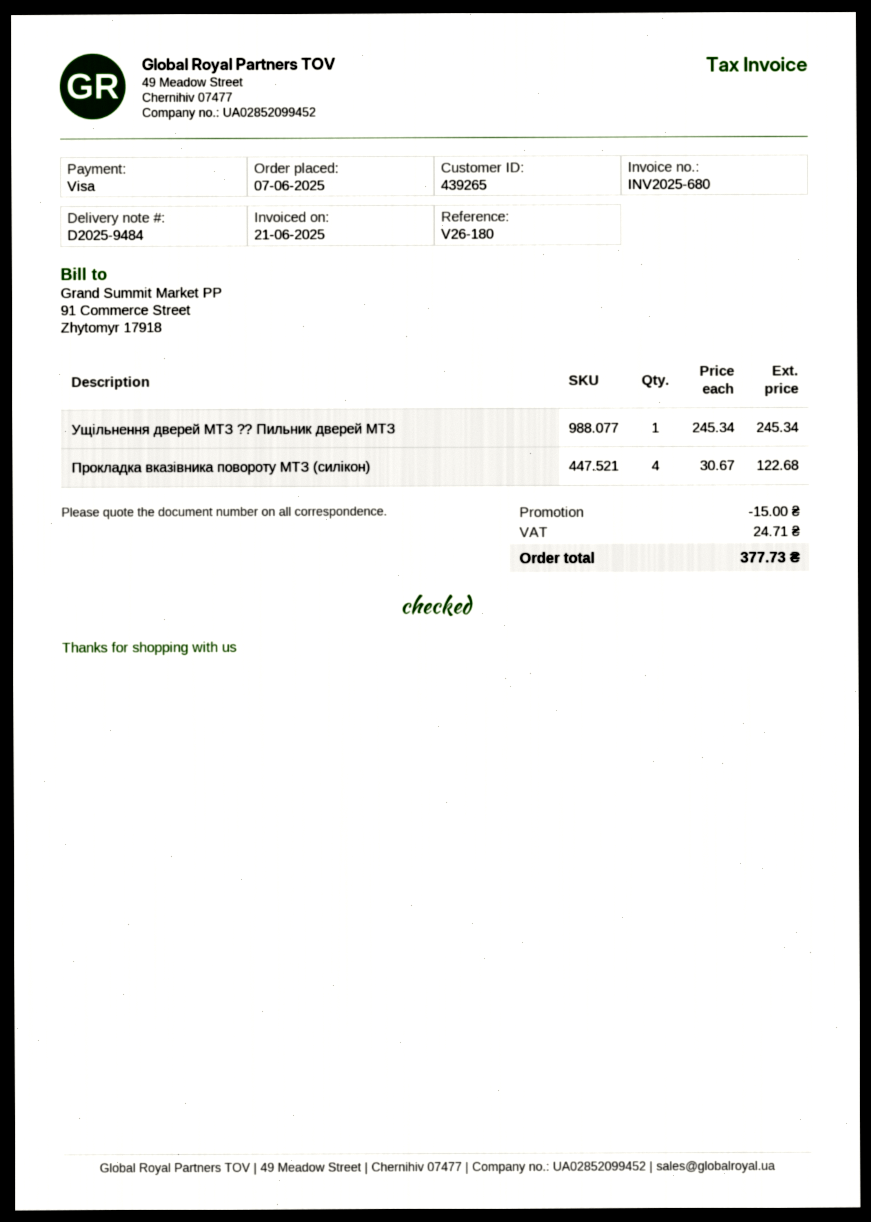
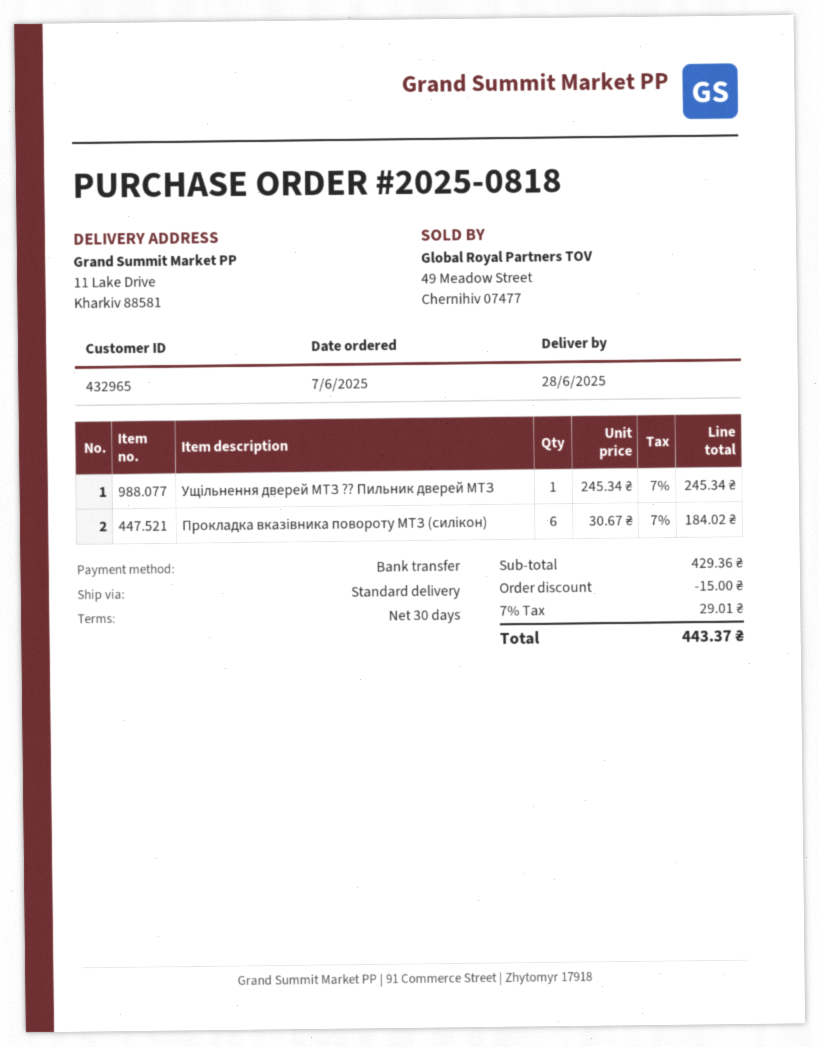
customer number: 439265 -> 432965
payment method: Visa -> bank transfer
Прокладка вказівника повороту МТЗ (силікон): 4 x 30.67 = 122.68 -> 6 x 30.67 = 184.02
tax: 24.71 -> 29.01
total: 377.73 -> 443.37

